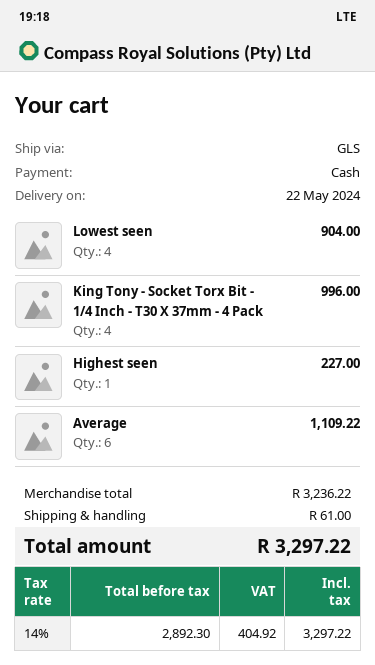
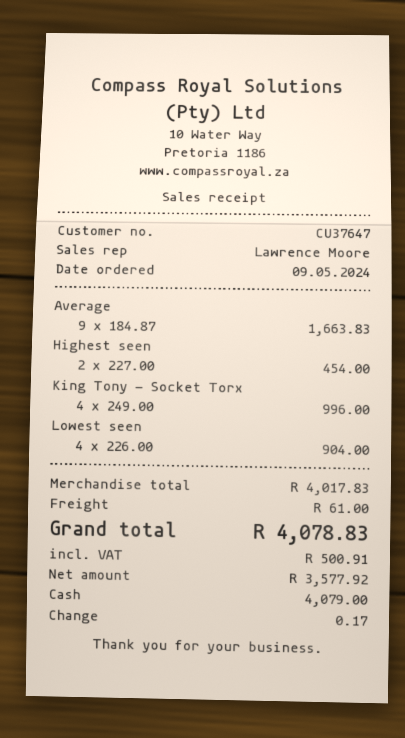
Highest seen: 1 for 227.00 -> 2 for 454.00
Average: 6 for 1109.22 -> 9 for 1663.83
subtotal: 3236.22 -> 4017.83
net: 2892.30 -> 3577.92
tax: 404.92 -> 500.91
total: 3297.22 -> 4078.83

